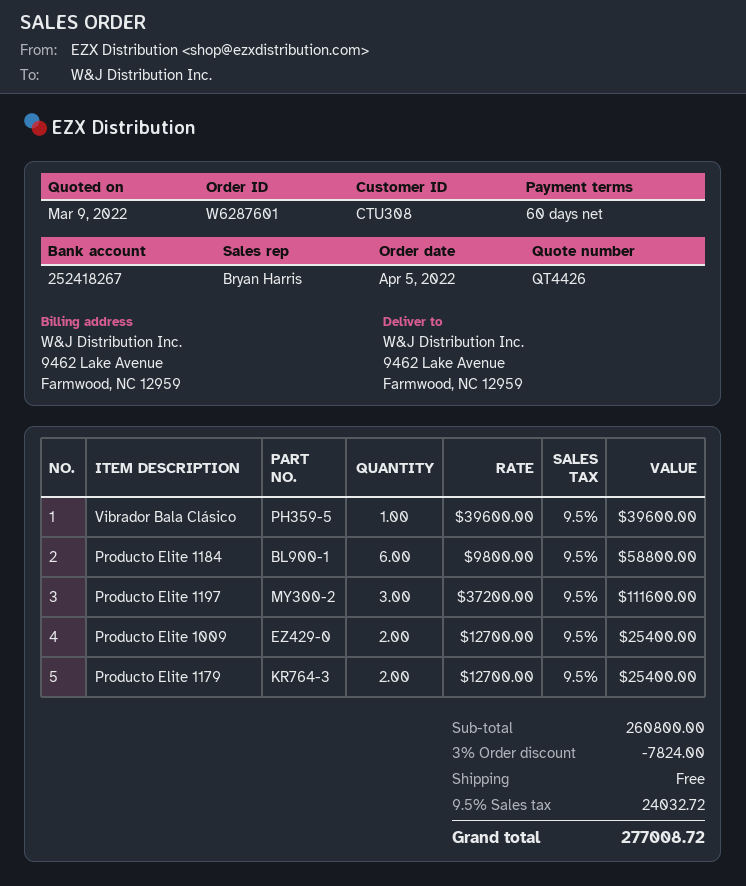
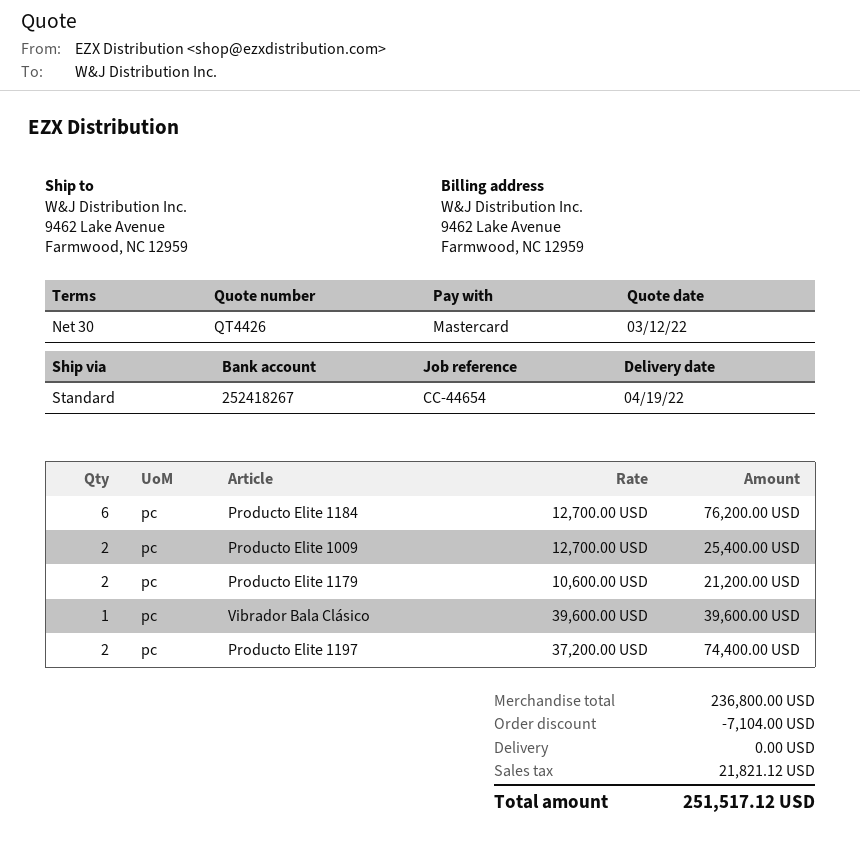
quote date: 2022-03-09 -> 2022-03-12
payment terms: 60 days -> 30 days
Producto Elite 1184: 6 x 9800.00 = 58800.00 -> 6 x 12700.00 = 76200.00
Producto Elite 1197: 3 x 37200.00 = 111600.00 -> 2 x 37200.00 = 74400.00
Producto Elite 1179: 2 x 12700.00 = 25400.00 -> 2 x 10600.00 = 21200.00
subtotal: 260800.00 -> 236800.00
discount: 7824.00 -> 7104.00
tax: 24032.72 -> 21821.12
total: 277008.72 -> 251517.12

